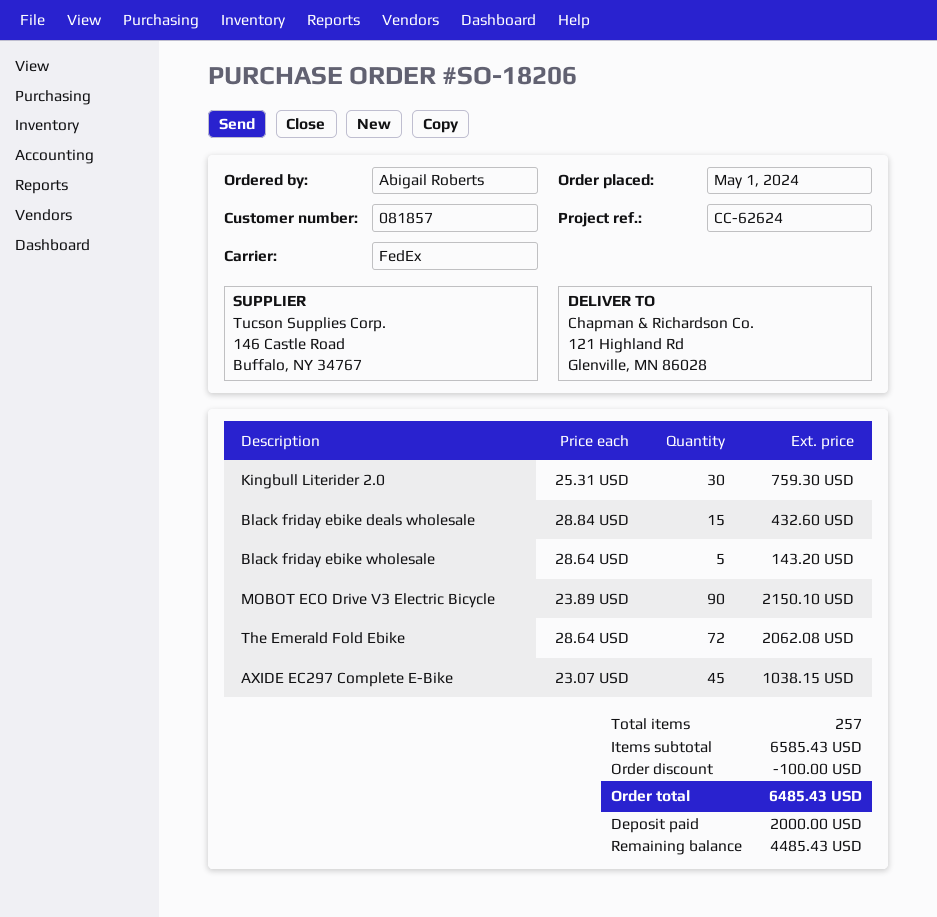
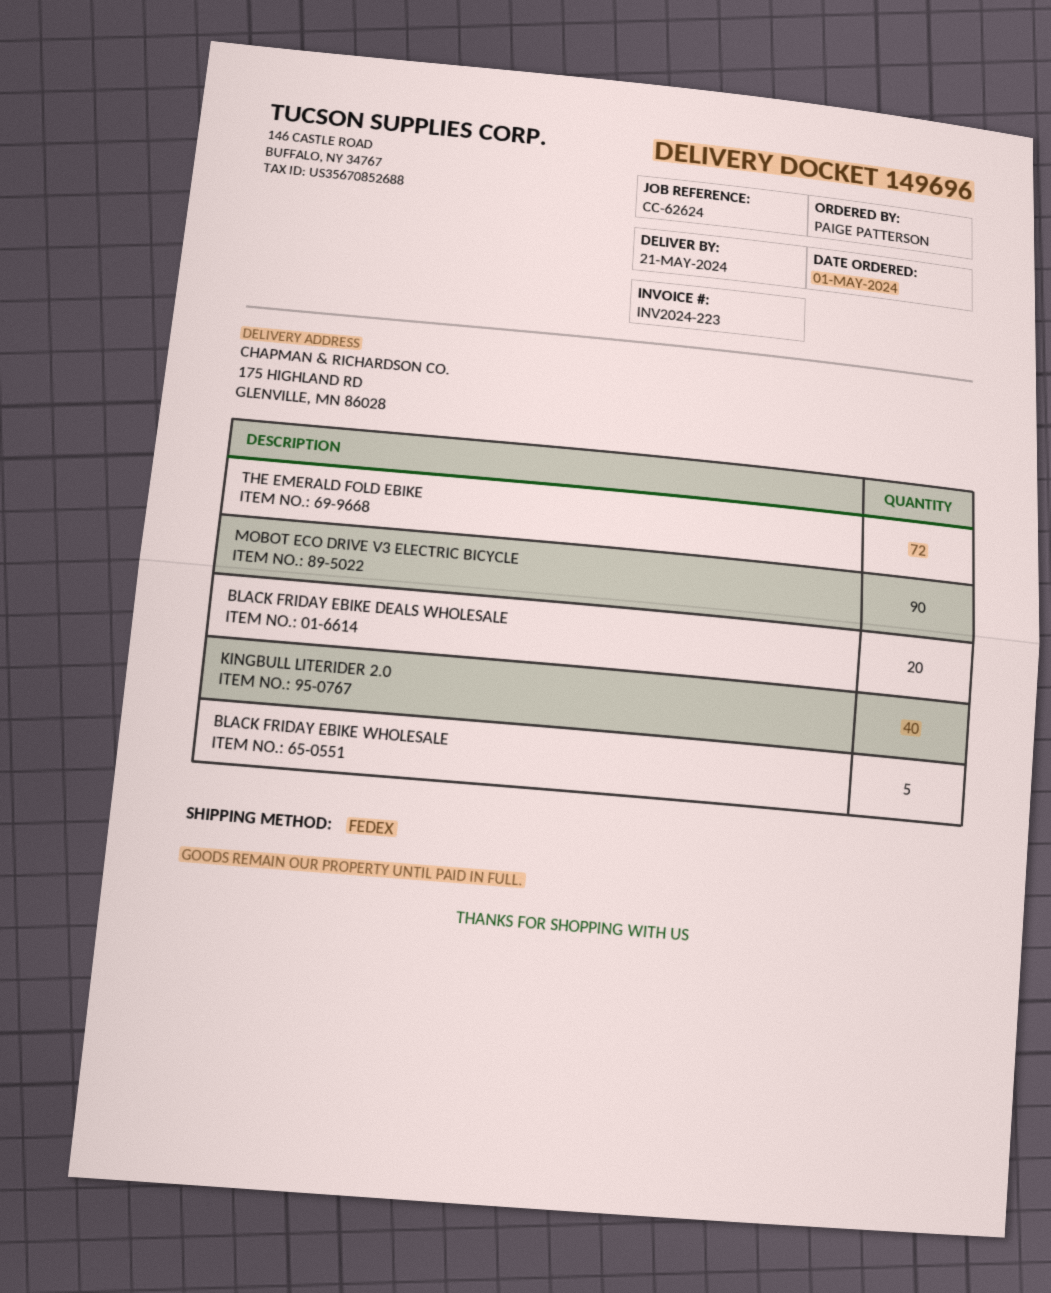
ordered by: Abigail Roberts -> PAIGE PATTERSON
ship to: 121 Highland Rd, Glenville, MN 86028 -> 175 HIGHLAND RD, GLENVILLE, MN 86028
Kingbull Literider 2.0: 30 -> 40
Black friday ebike deals wholesale: 15 -> 20
AXIDE EC297 Complete E-Bike: 45 -> none

